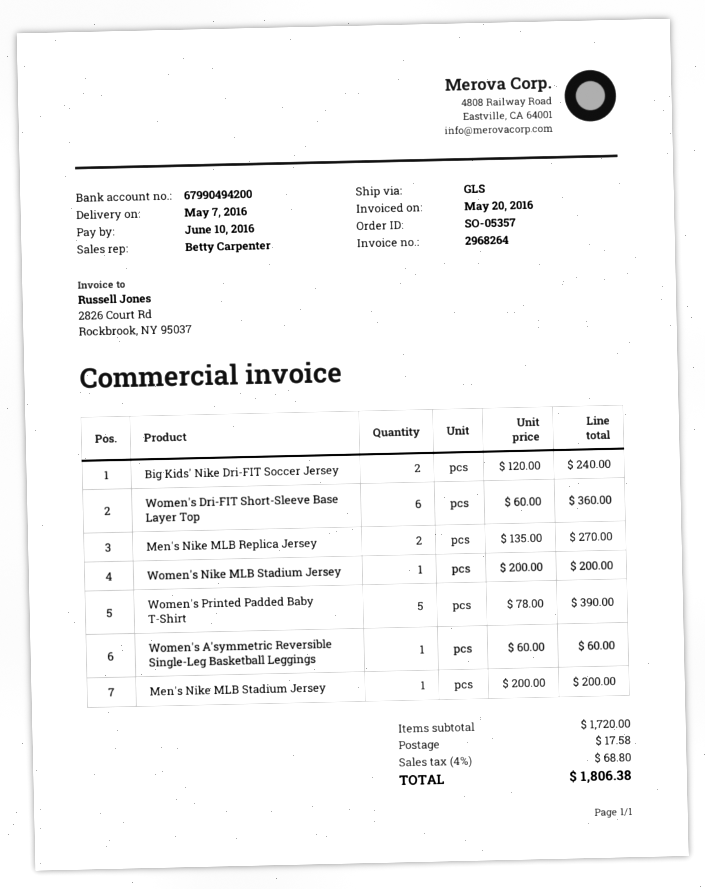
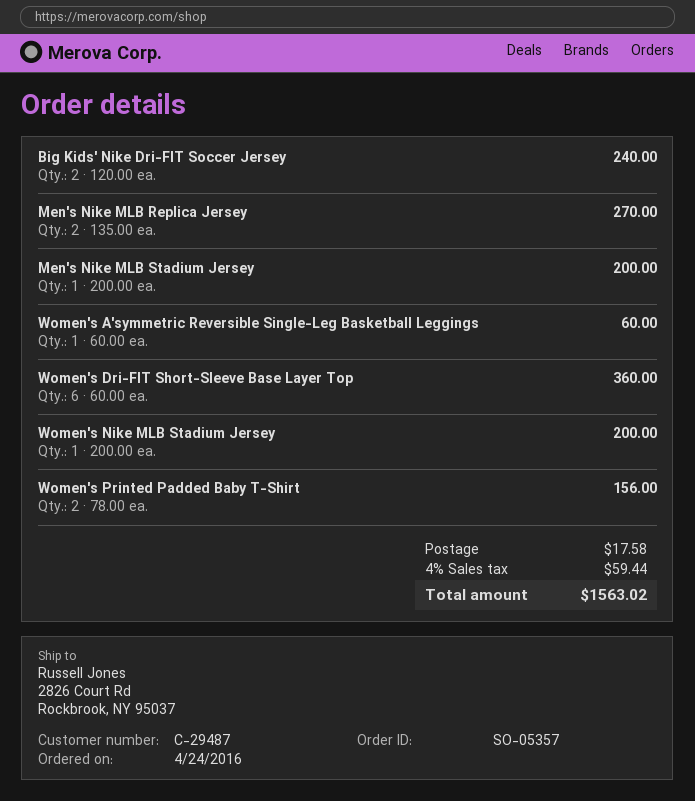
Women's Printed Padded Baby T-Shirt: 5 x 78.00 = 390.00 -> 2 x 78.00 = 156.00
tax: 4% = 68.80 -> 4% = 59.44
total: 1806.38 -> 1563.02

